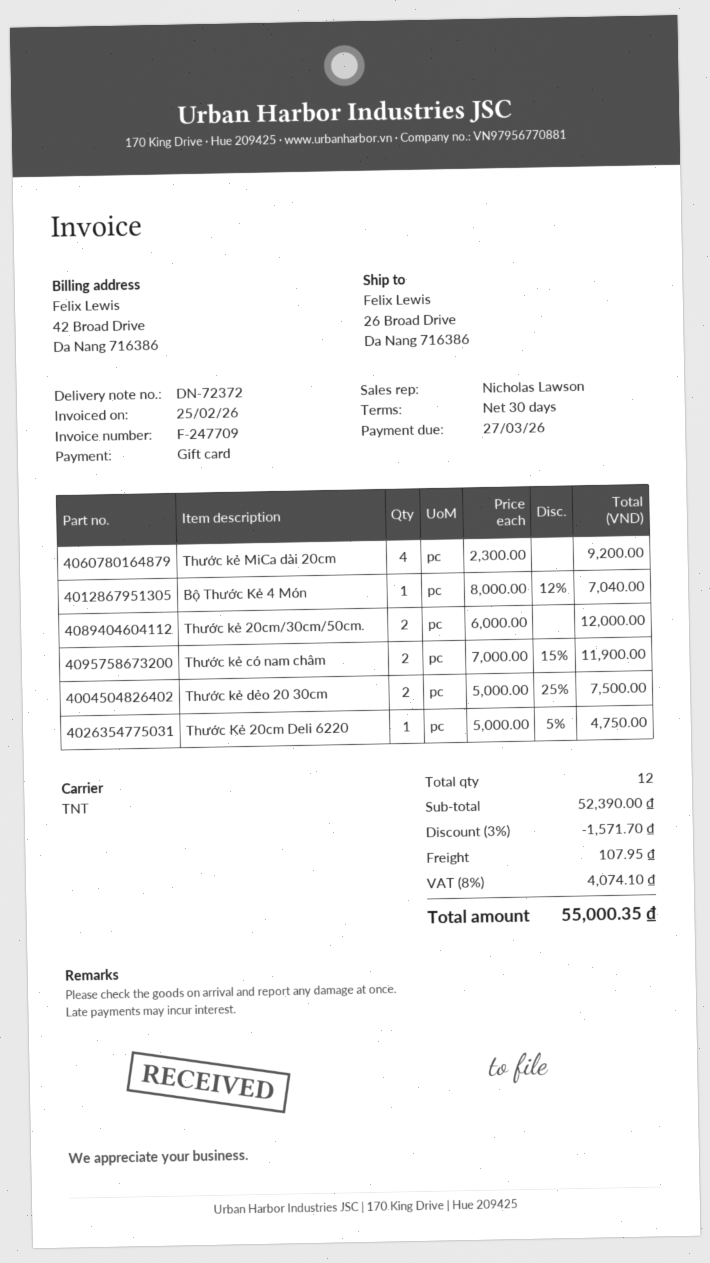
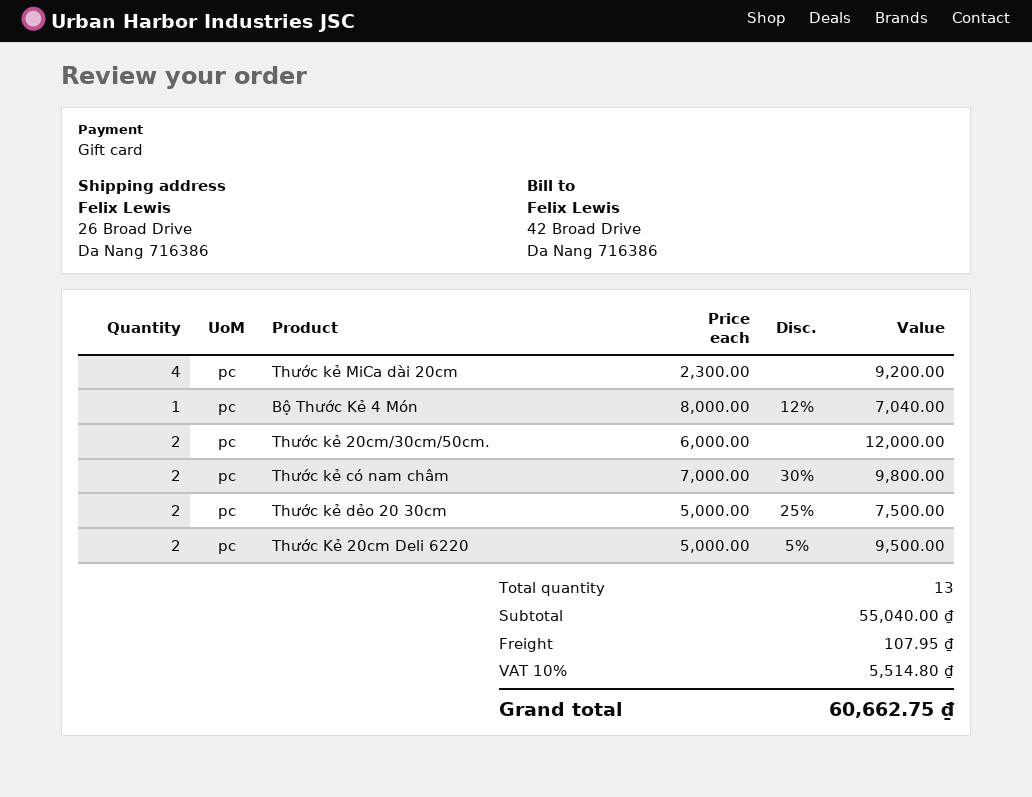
Thước kẻ có nam châm: 2 x 7000.00 - 15% = 11900.00 -> 2 x 7000.00 - 30% = 9800.00
Thước Kẻ 20cm Deli 6220: 1 x 5000.00 - 5% = 4750.00 -> 2 x 5000.00 - 5% = 9500.00
total quantity: 12 -> 13
subtotal: 52390.00 -> 55040.00
discount: 3% = 1571.70 -> none
tax: 8% = 4074.10 -> 10% = 5514.80
total: 55000.35 -> 60662.75

